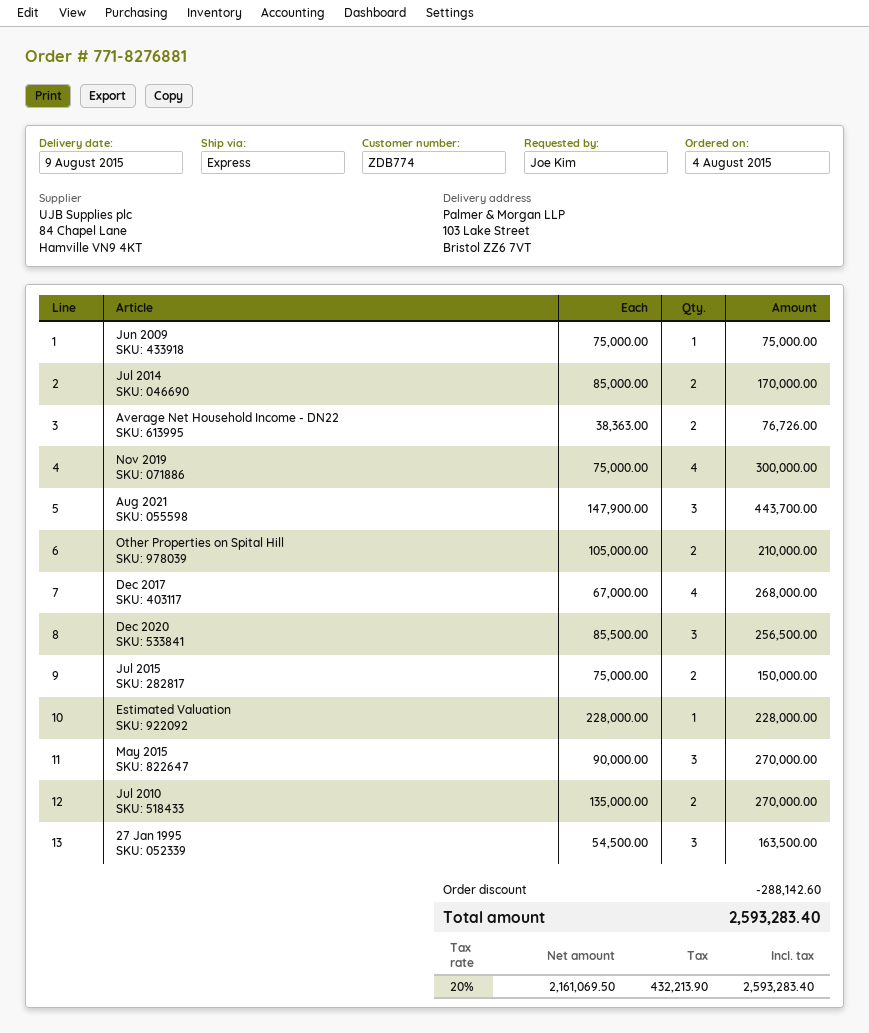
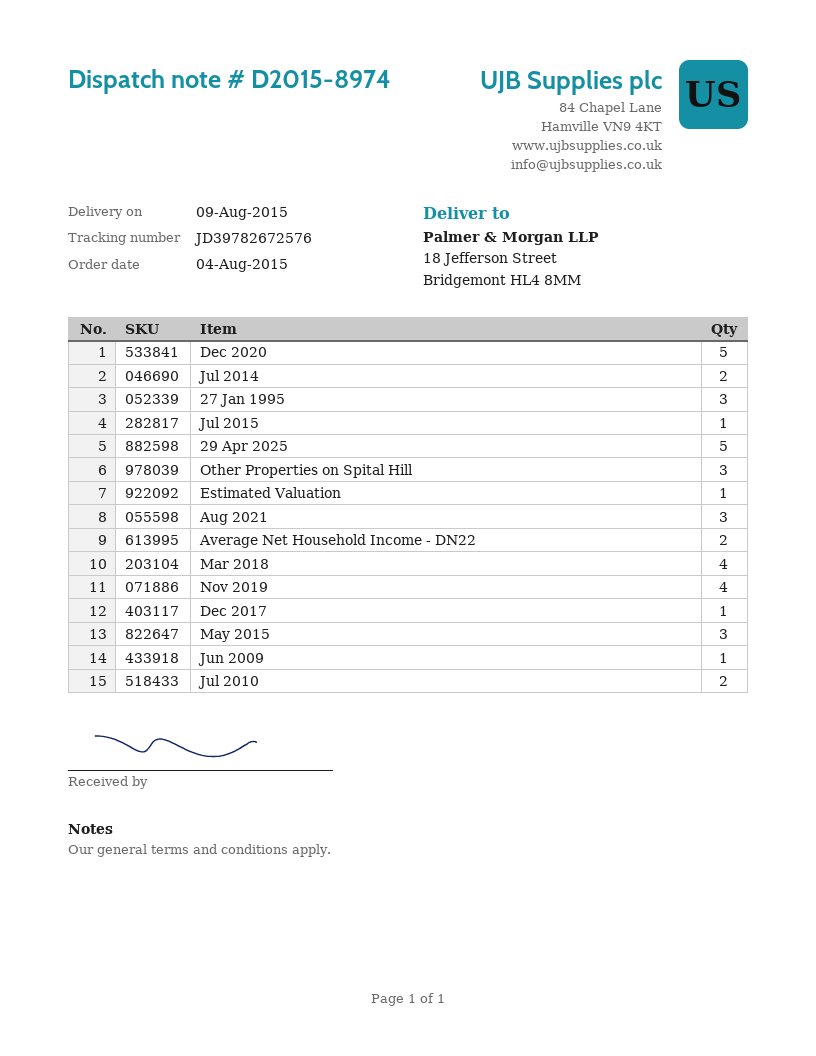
ship to: 103 Lake Street, Bristol ZZ6 7VT -> 18 Jefferson Street, Bridgemont HL4 8MM
Other Properties on Spital Hill: 2 -> 3
Dec 2017: 4 -> 1
Dec 2020: 3 -> 5
Jul 2015: 2 -> 1
29 Apr 2025: none -> 5
Mar 2018: none -> 4

